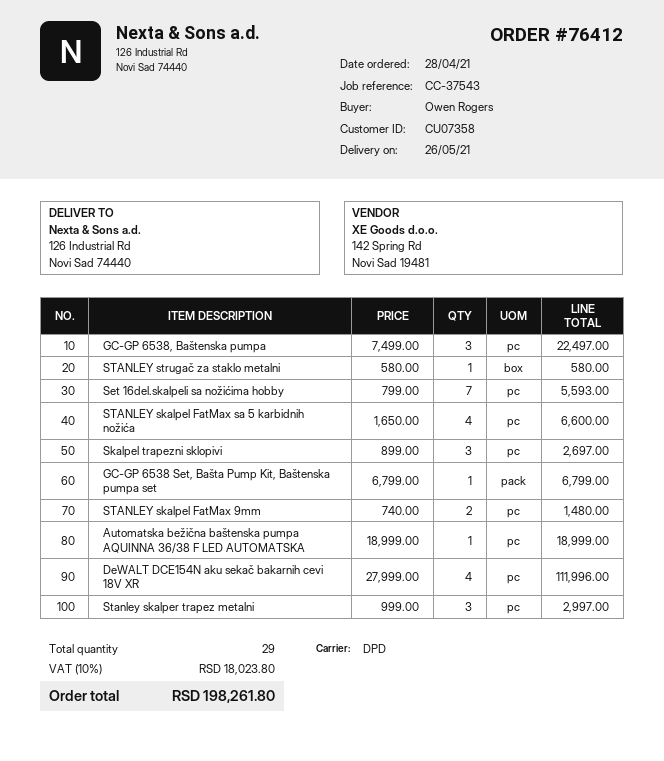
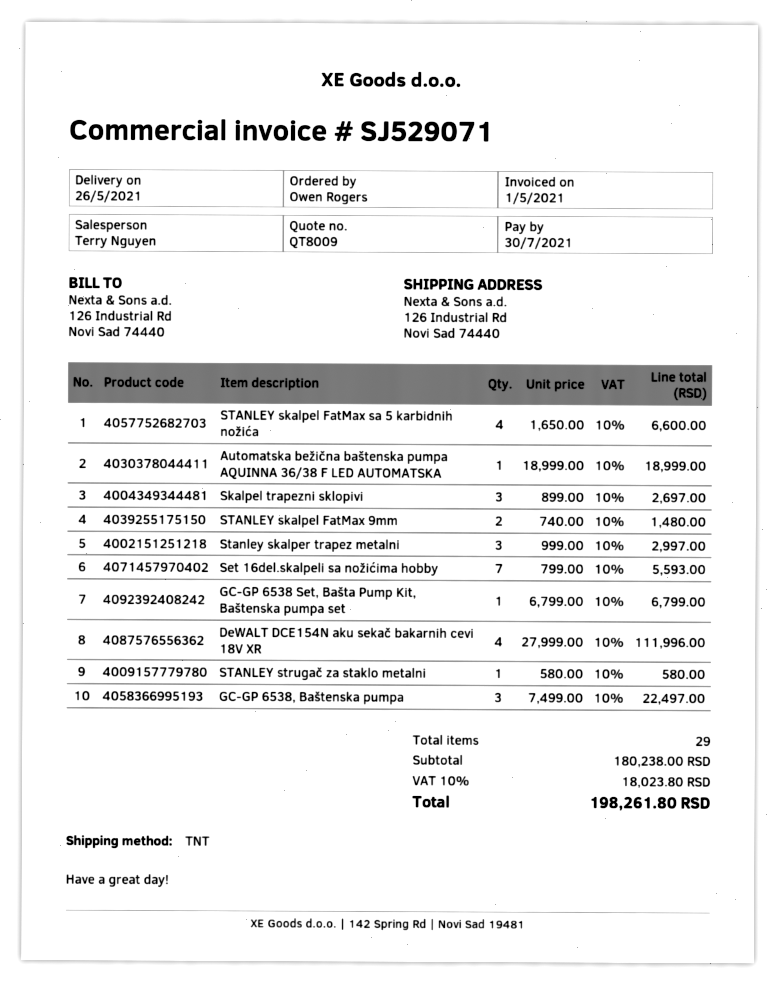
shipping method: DPD -> TNT

